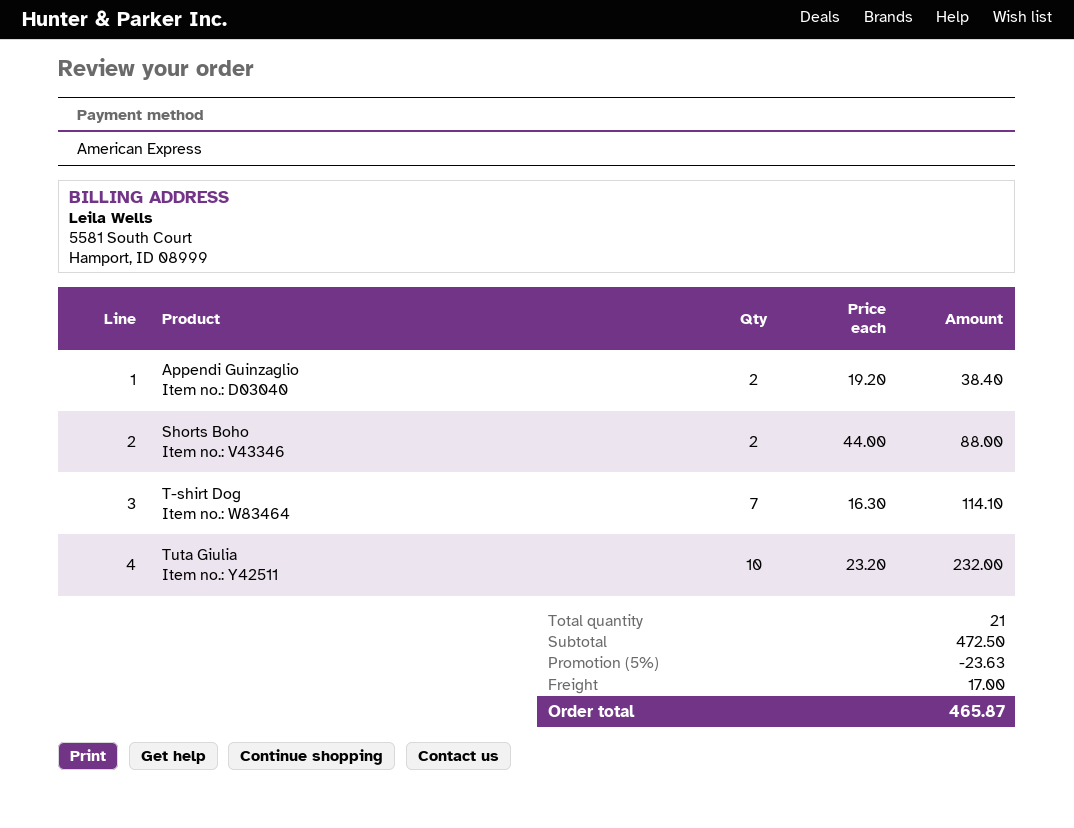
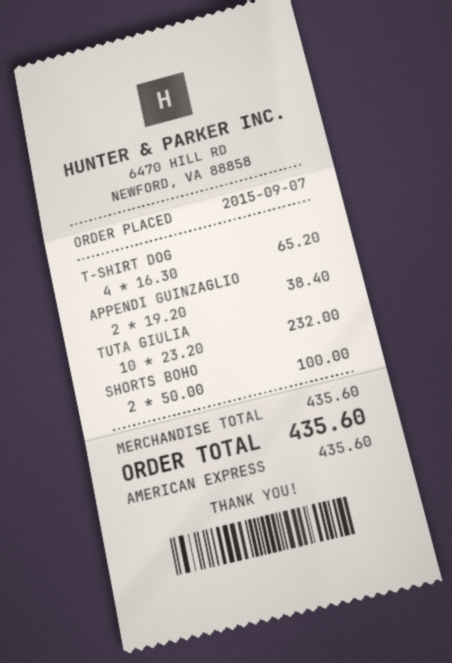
Shorts Boho: 2 x 44.00 = 88.00 -> 2 x 50.00 = 100.00
T-shirt Dog: 7 x 16.30 = 114.10 -> 4 x 16.30 = 65.20
subtotal: 472.50 -> 435.60
discount: 5% = 23.63 -> none
shipping: 17.00 -> none
total: 465.87 -> 435.60

